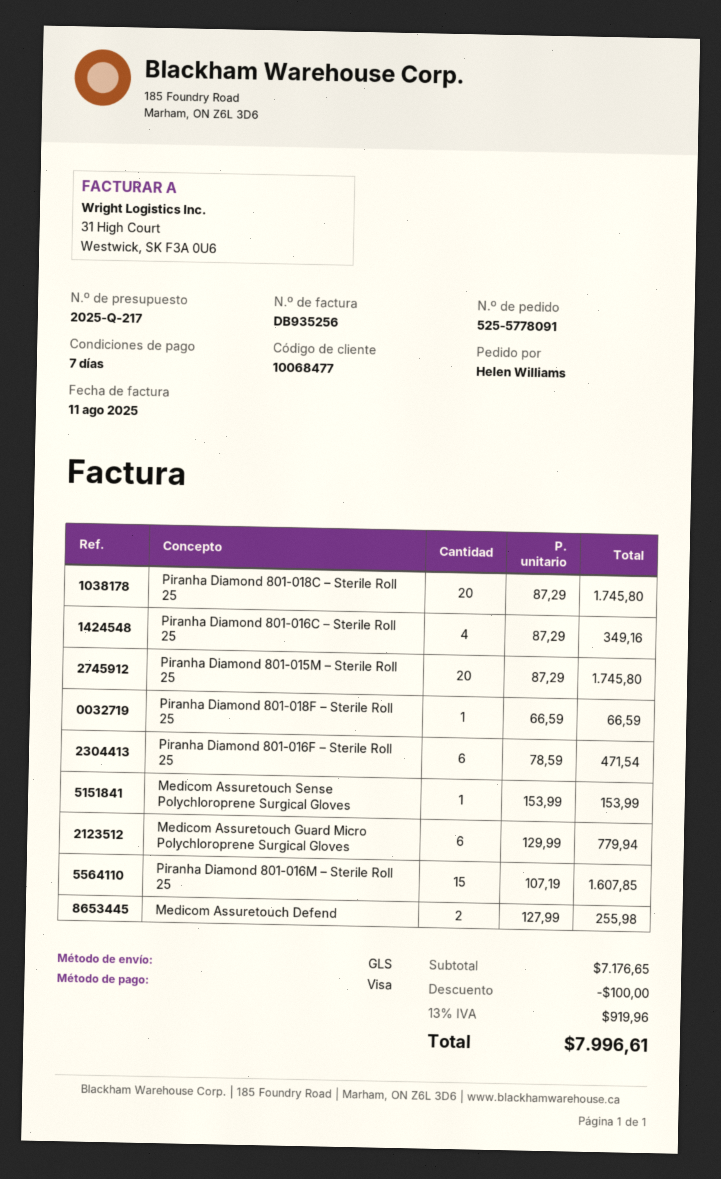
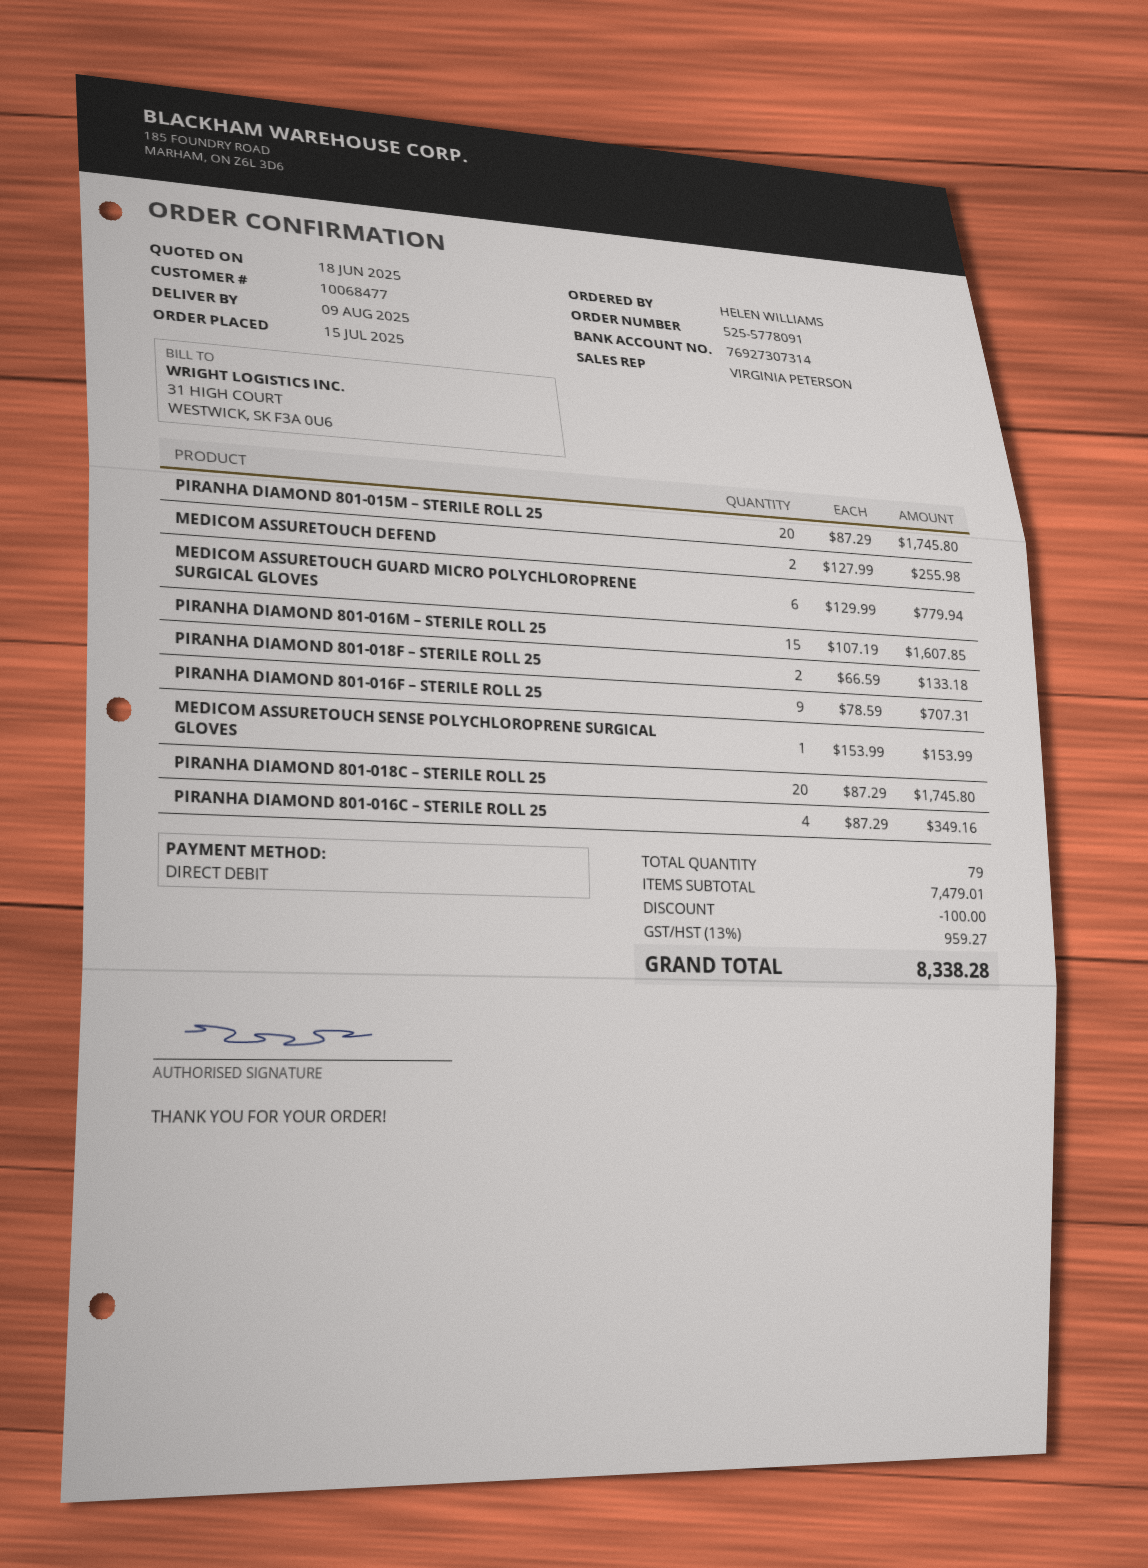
payment method: Visa -> direct debit
Piranha Diamond 801-018F – Sterile Roll 25: 1 x 66.59 = 66.59 -> 2 x 66.59 = 133.18
Piranha Diamond 801-016F – Sterile Roll 25: 6 x 78.59 = 471.54 -> 9 x 78.59 = 707.31
subtotal: 7176.65 -> 7479.01
tax: 13% = 919.96 -> 13% = 959.27
total: 7996.61 -> 8338.28

